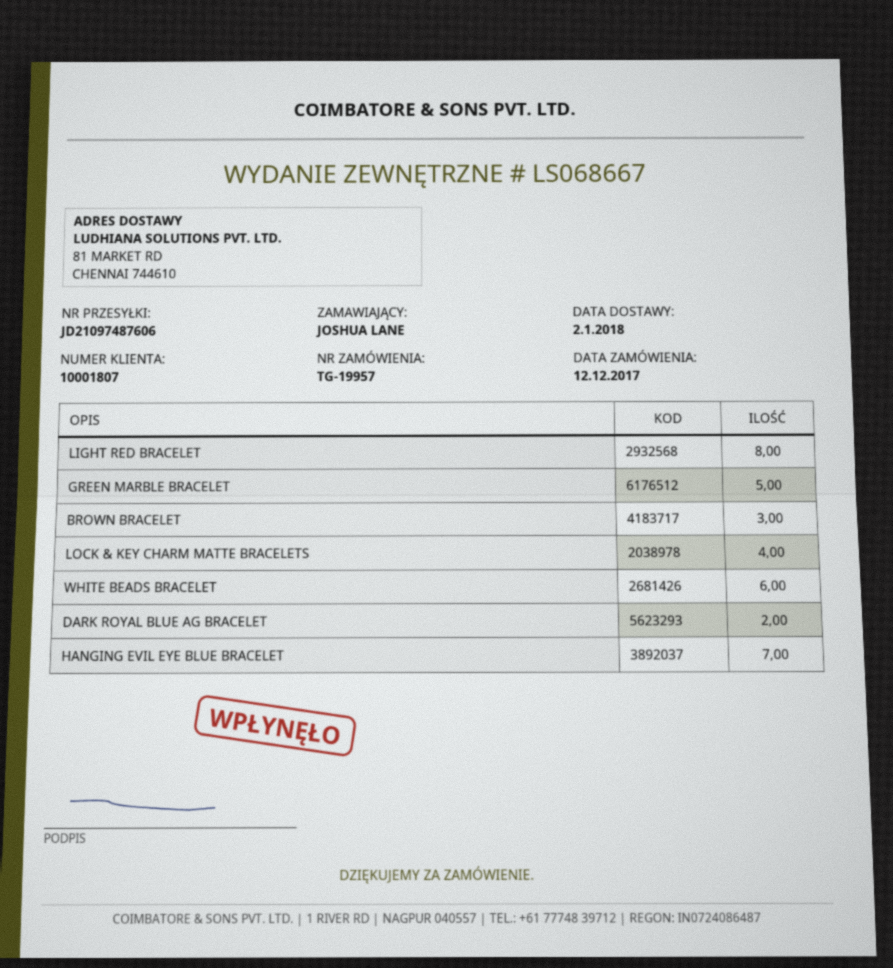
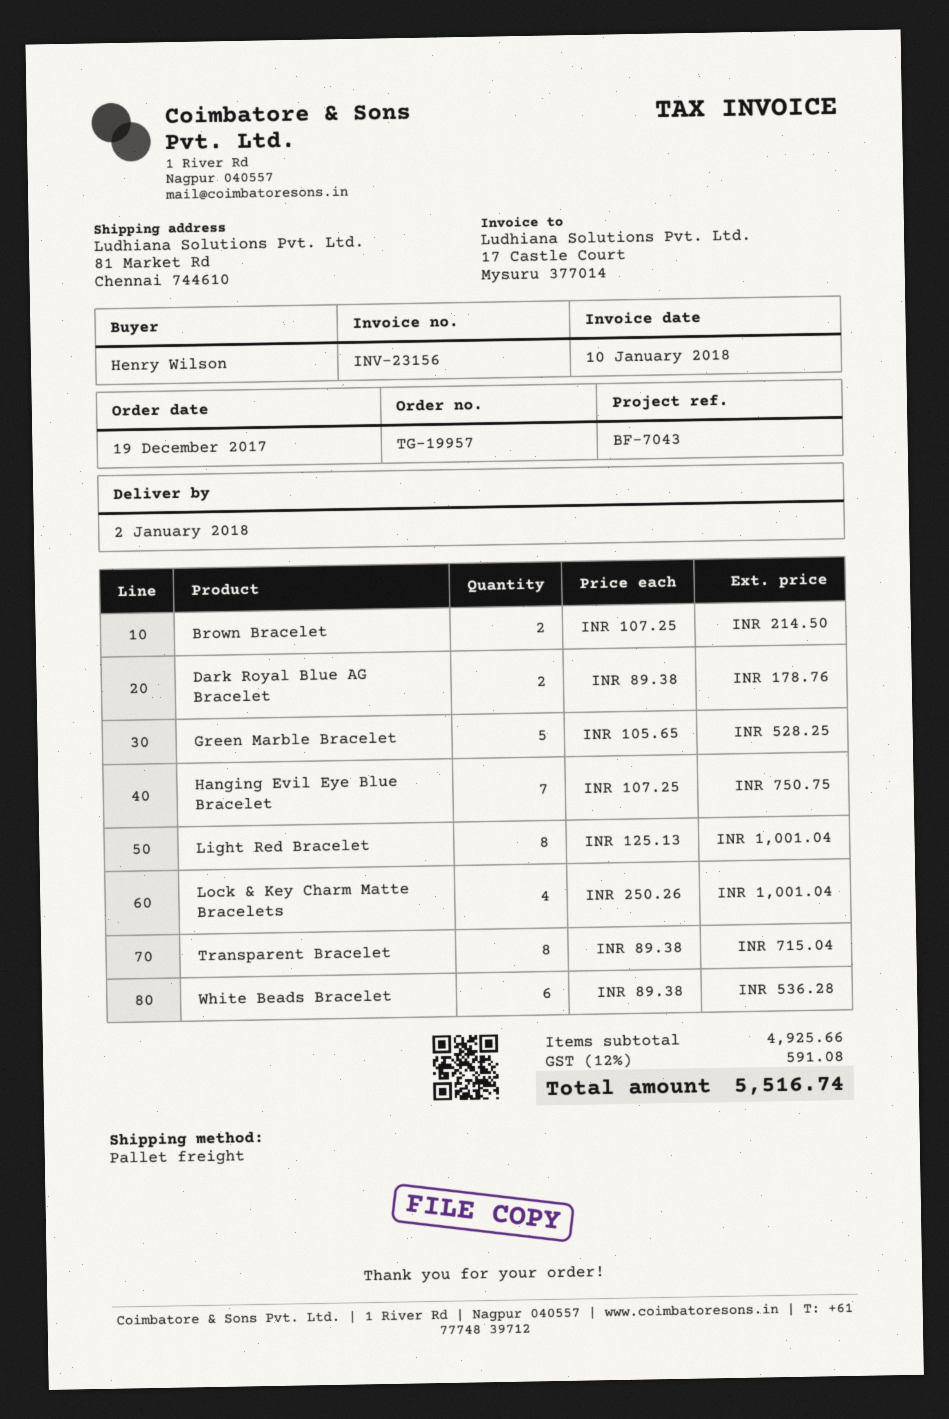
order date: 2017-12-12 -> 2017-12-19
ordered by: JOSHUA LANE -> Henry Wilson
BROWN BRACELET: 3 -> 2
Transparent Bracelet: none -> 8

